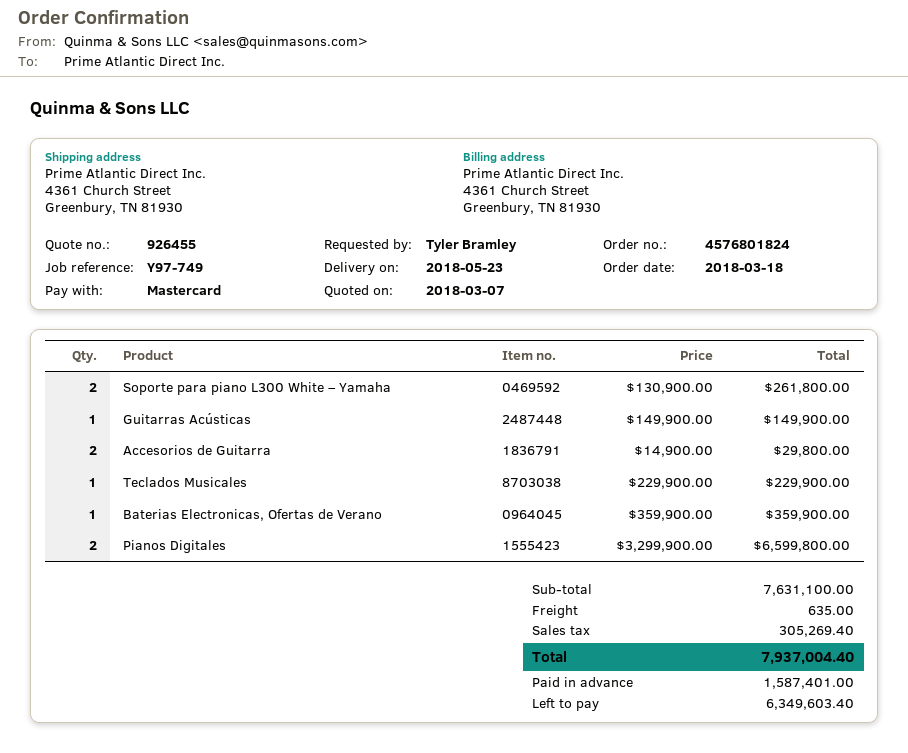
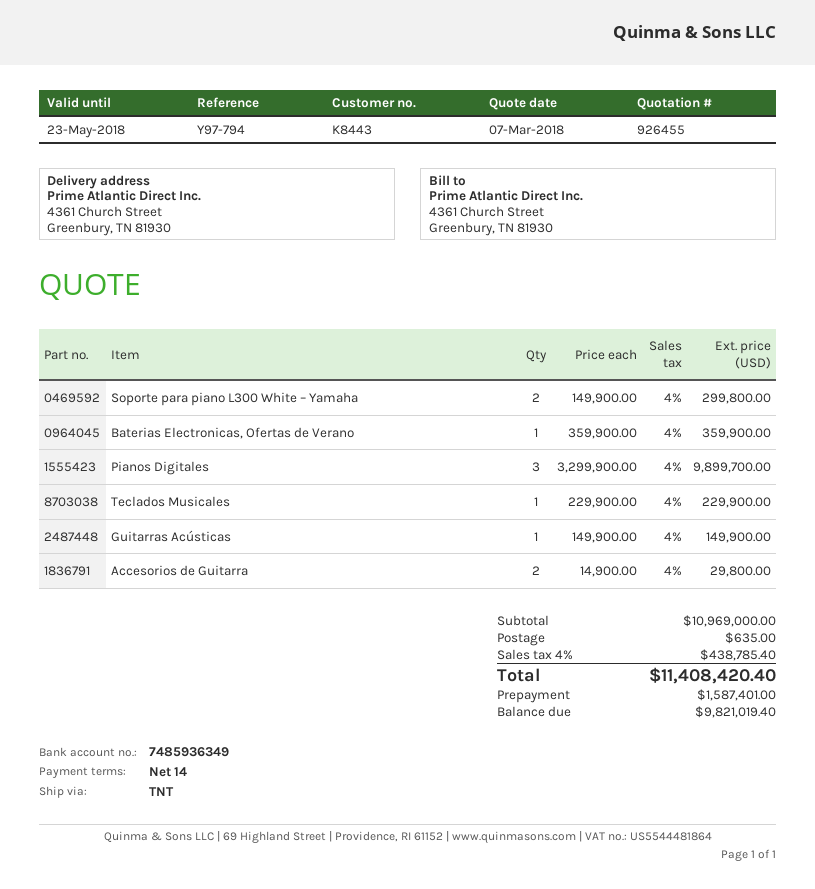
reference: Y97-749 -> Y97-794
Soporte para piano L300 White – Yamaha: 2 x 130900.00 = 261800.00 -> 2 x 149900.00 = 299800.00
Pianos Digitales: 2 x 3299900.00 = 6599800.00 -> 3 x 3299900.00 = 9899700.00
subtotal: 7631100.00 -> 10969000.00
tax: 305269.40 -> 438785.40
total: 7937004.40 -> 11408420.40
balance: 6349603.40 -> 9821019.40

